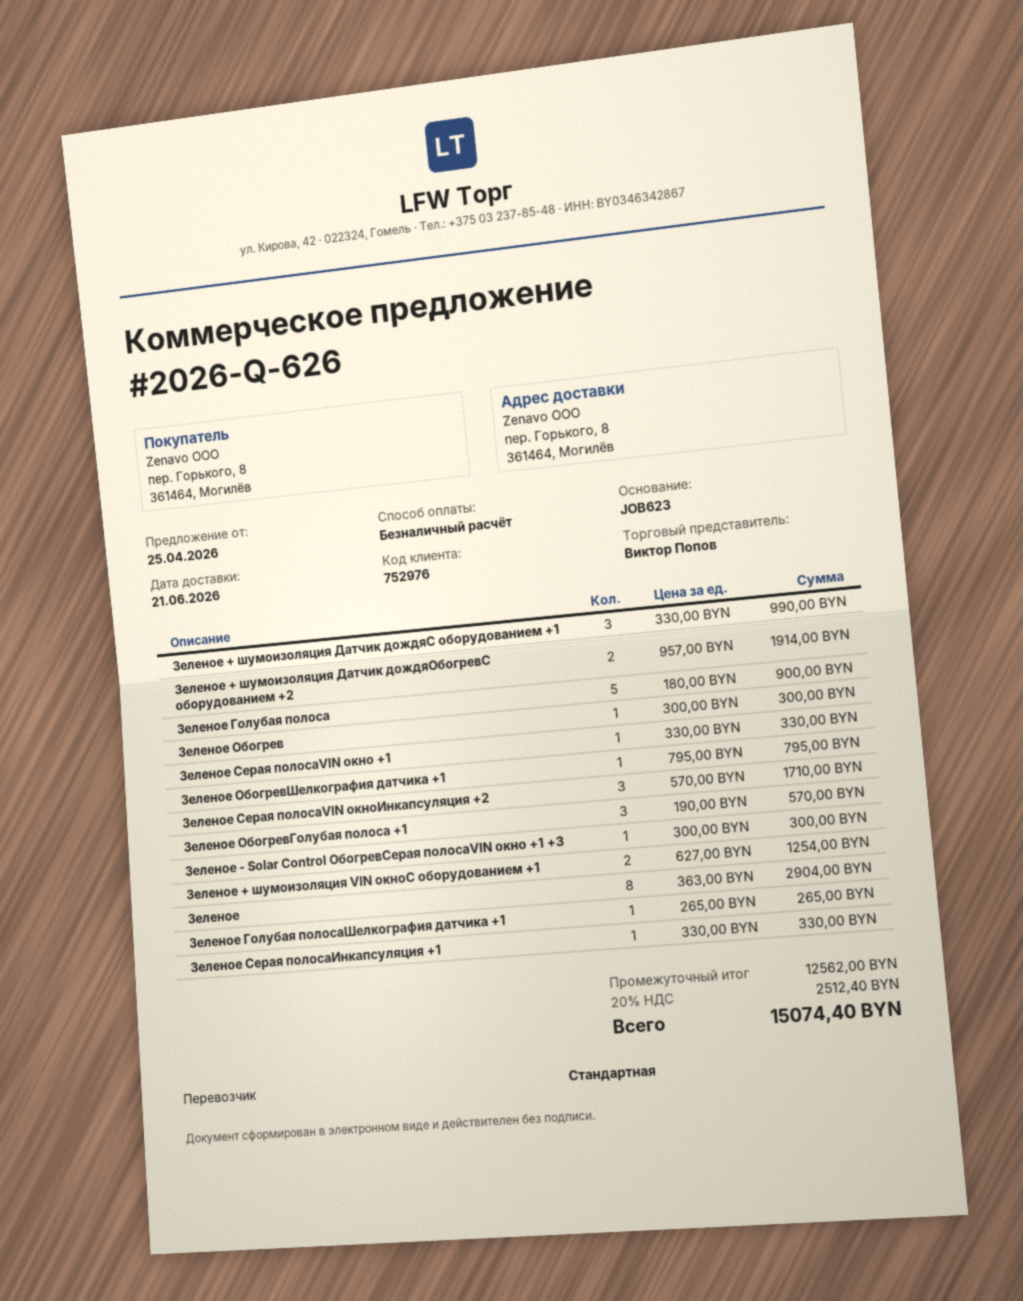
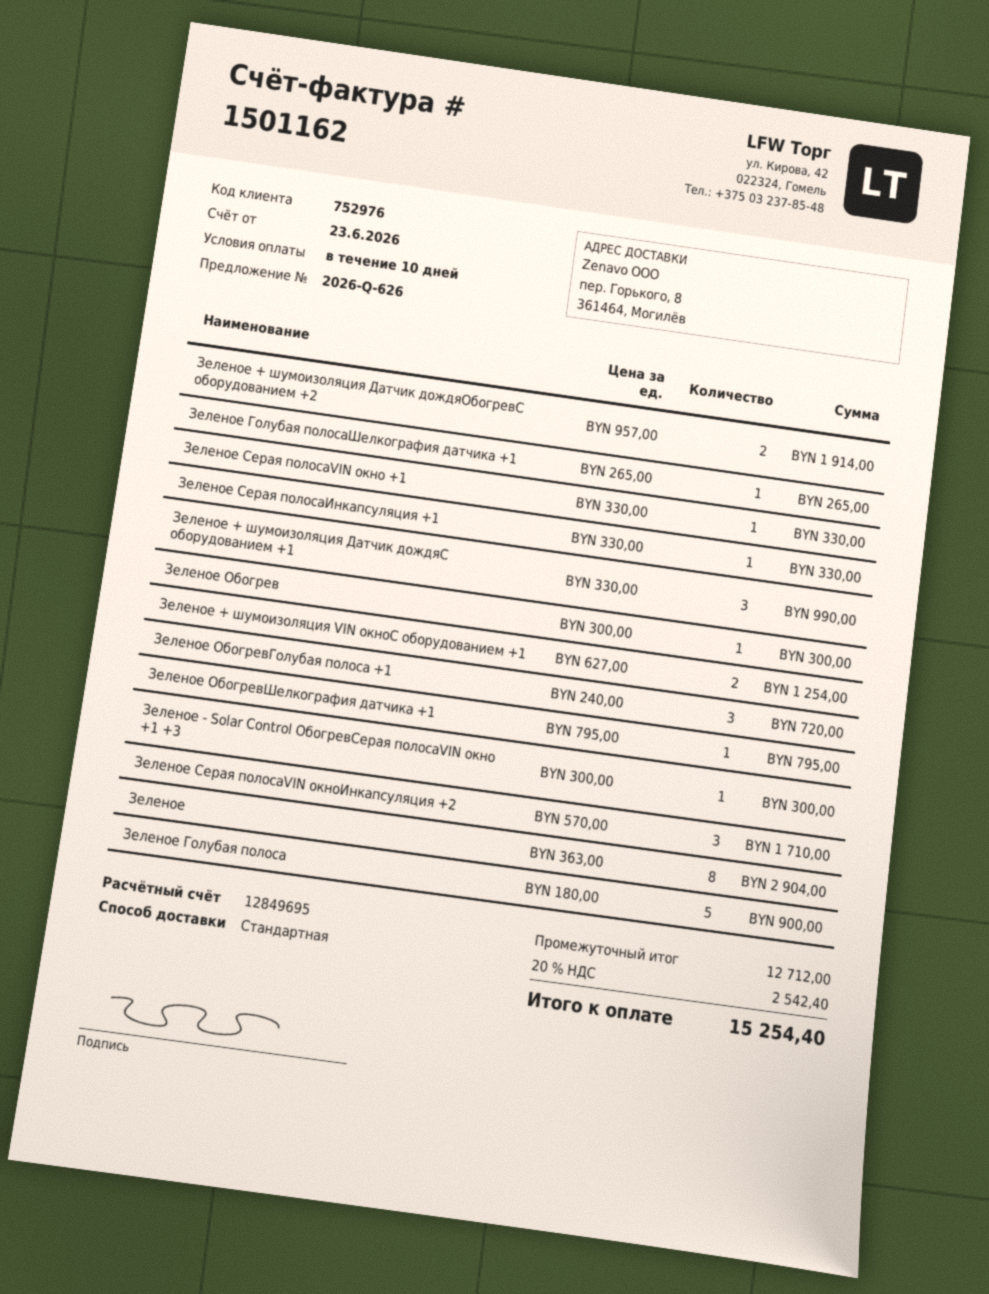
Зеленое ОбогревГолубая полоса +1: 3 x 190.00 = 570.00 -> 3 x 240.00 = 720.00
subtotal: 12562.00 -> 12712.00
tax: 20% = 2512.40 -> 20% = 2542.40
total: 15074.40 -> 15254.40

